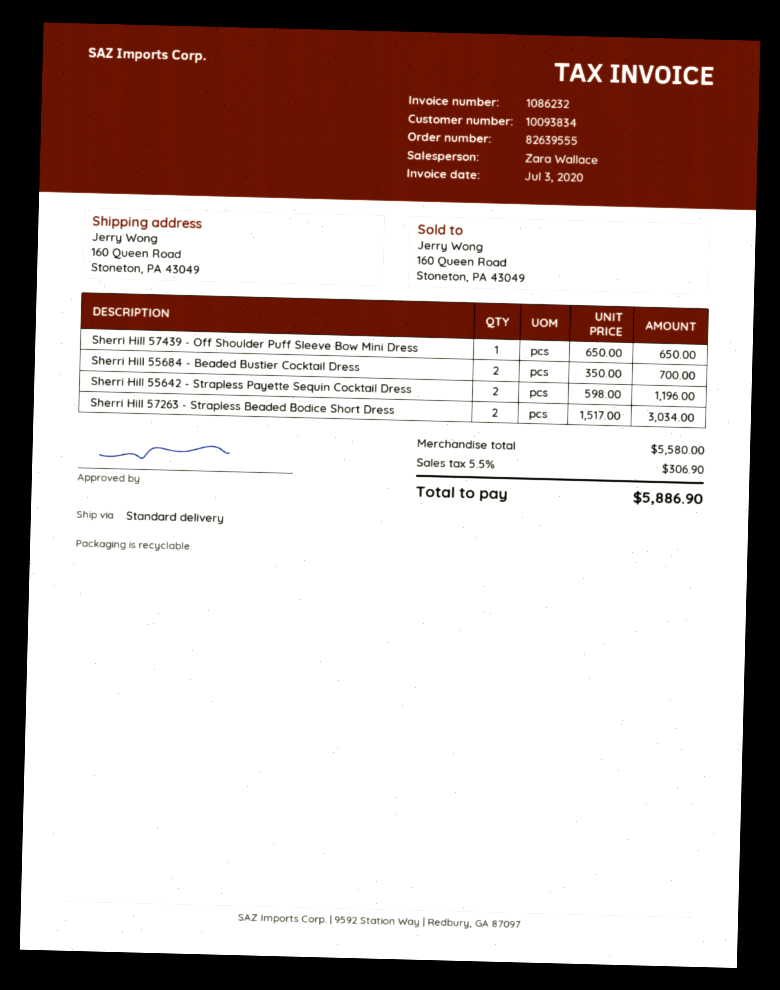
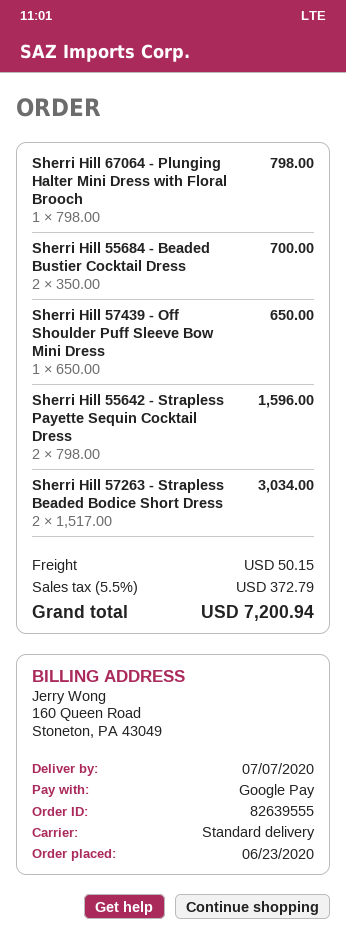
Sherri Hill 55642 - Strapless Payette Sequin Cocktail Dress: 2 x 598.00 = 1196.00 -> 2 x 798.00 = 1596.00
Sherri Hill 67064 - Plunging Halter Mini Dress with Floral Brooch: none -> 1 x 798.00 = 798.00
shipping: none -> 50.15
tax: 5.5% = 306.90 -> 5.5% = 372.79
total: 5886.90 -> 7200.94

